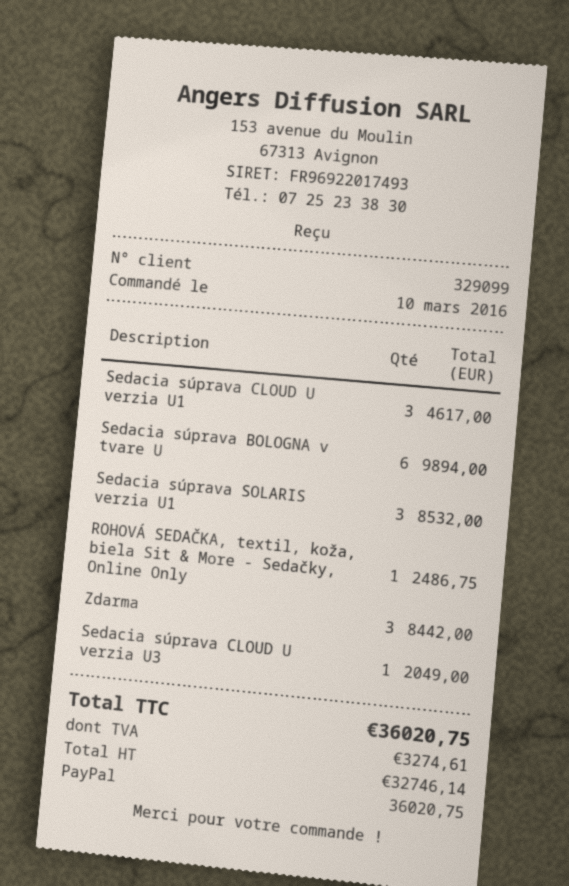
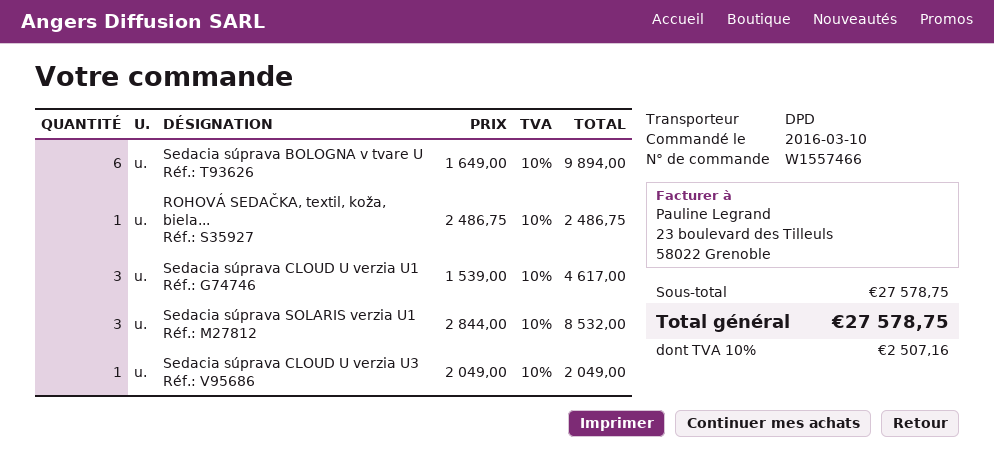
Zdarma: 3 for 8442.00 -> none
tax: 3274.61 -> 2507.16
total: 36020.75 -> 27578.75

